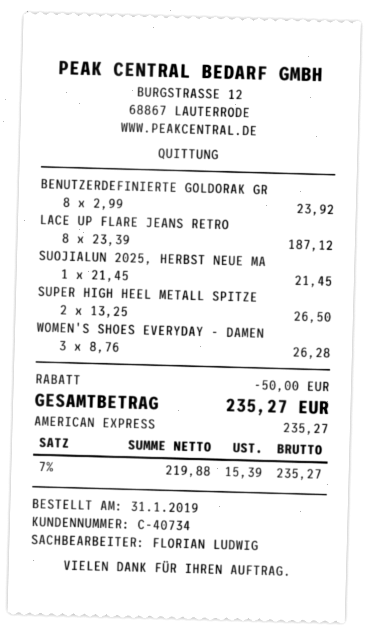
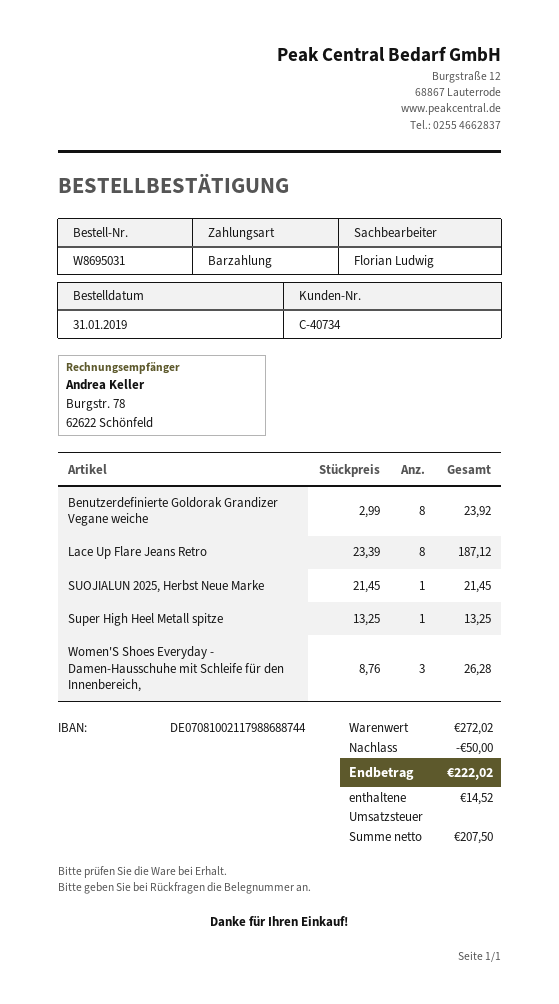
payment method: American Express -> cash
SUPER HIGH HEEL METALL SPITZE: 2 x 13.25 = 26.50 -> 1 x 13.25 = 13.25
net: 219.88 -> 207.50
tax: 15.39 -> 14.52
total: 235.27 -> 222.02

